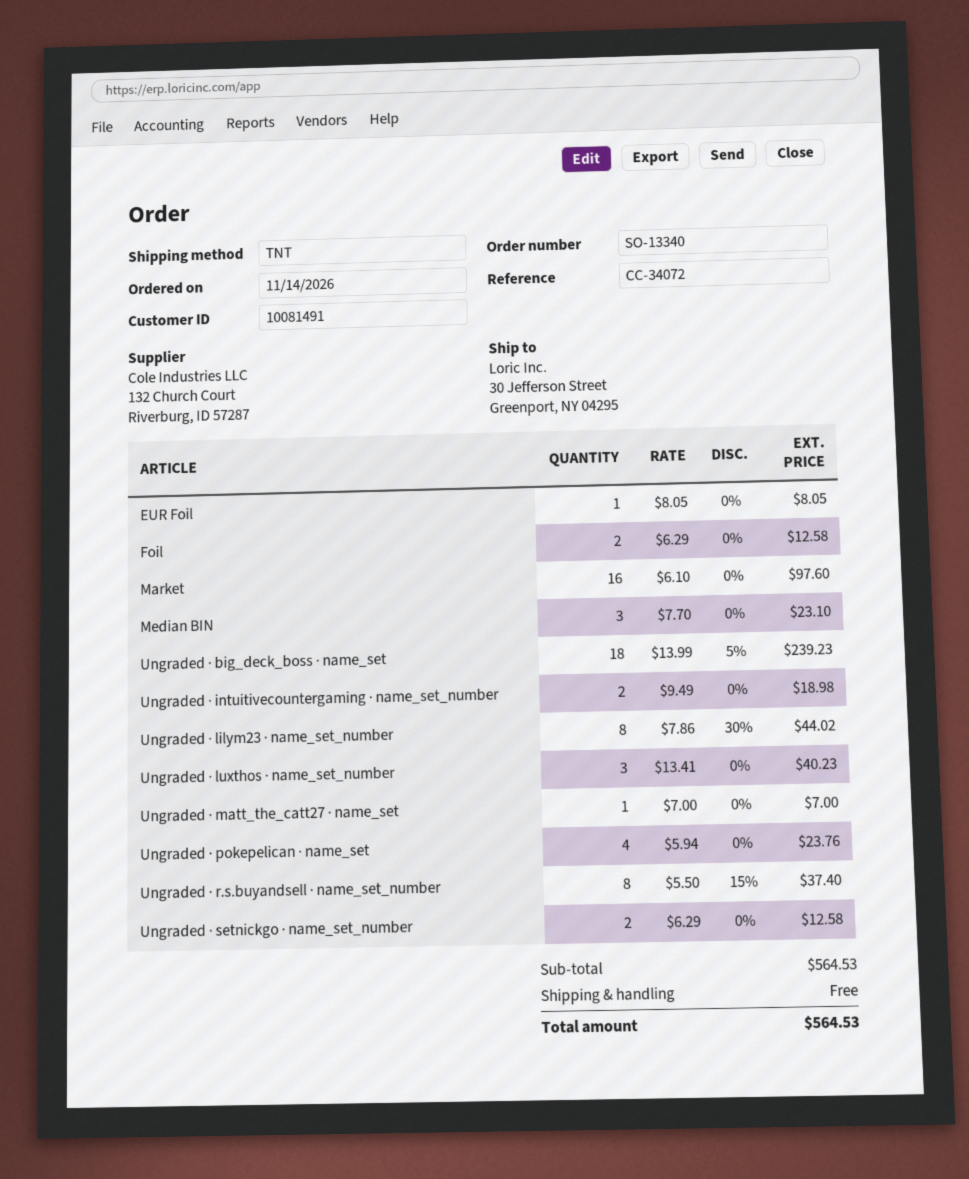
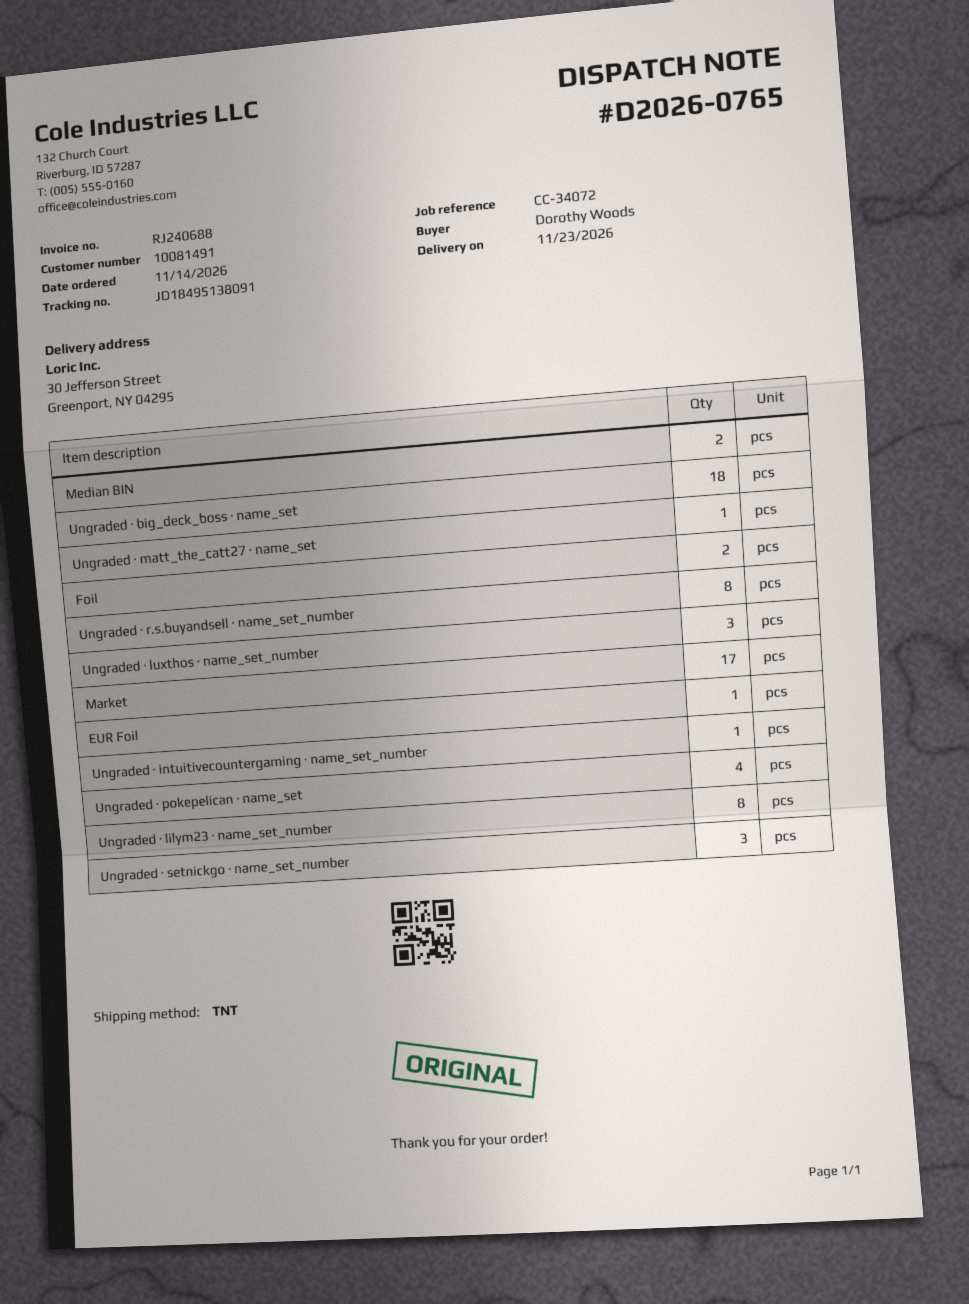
Market: 16 -> 17
Median BIN: 3 -> 2
Ungraded · intuitivecountergaming · name_set_number: 2 -> 1
Ungraded · setnickgo · name_set_number: 2 -> 3

